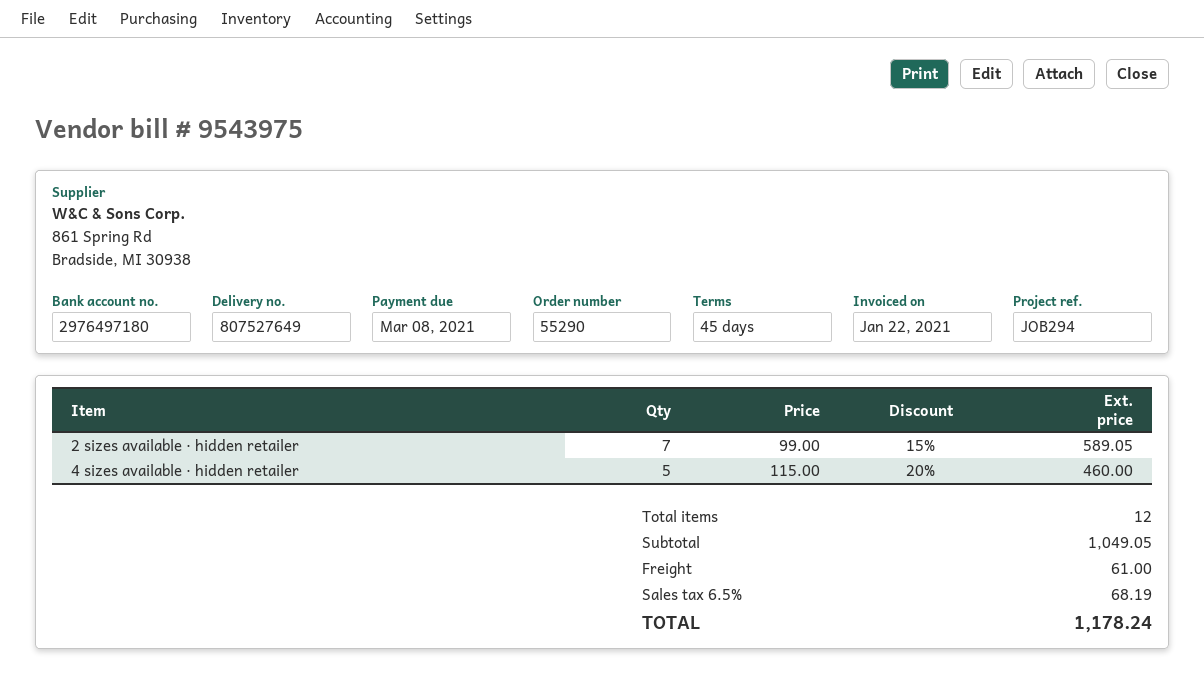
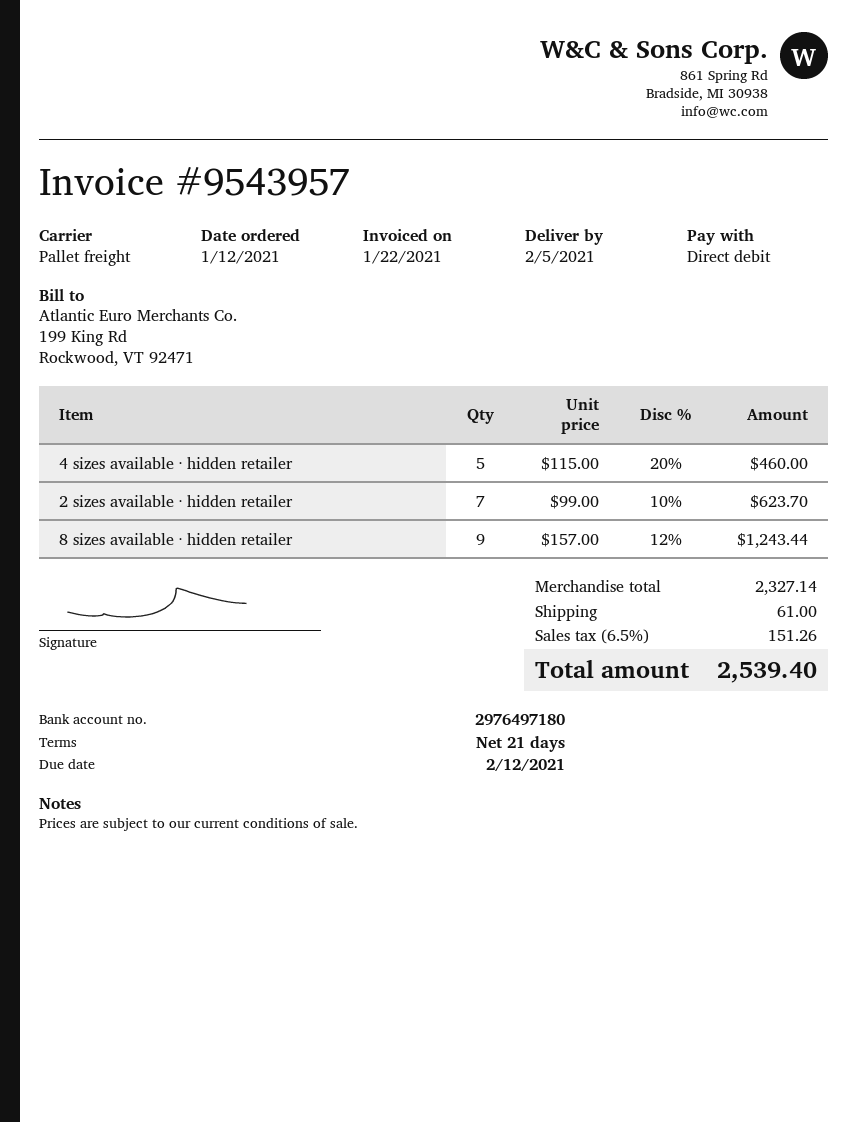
invoice number: 9543975 -> 9543957
payment terms: 45 days -> 21 days
due date: 2021-03-08 -> 2021-02-12
2 sizes available · hidden retailer: 7 x 99.00 - 15% = 589.05 -> 7 x 99.00 - 10% = 623.70
8 sizes available · hidden retailer: none -> 9 x 157.00 - 12% = 1243.44
subtotal: 1049.05 -> 2327.14
tax: 6.5% = 68.19 -> 6.5% = 151.26
total: 1178.24 -> 2539.40

